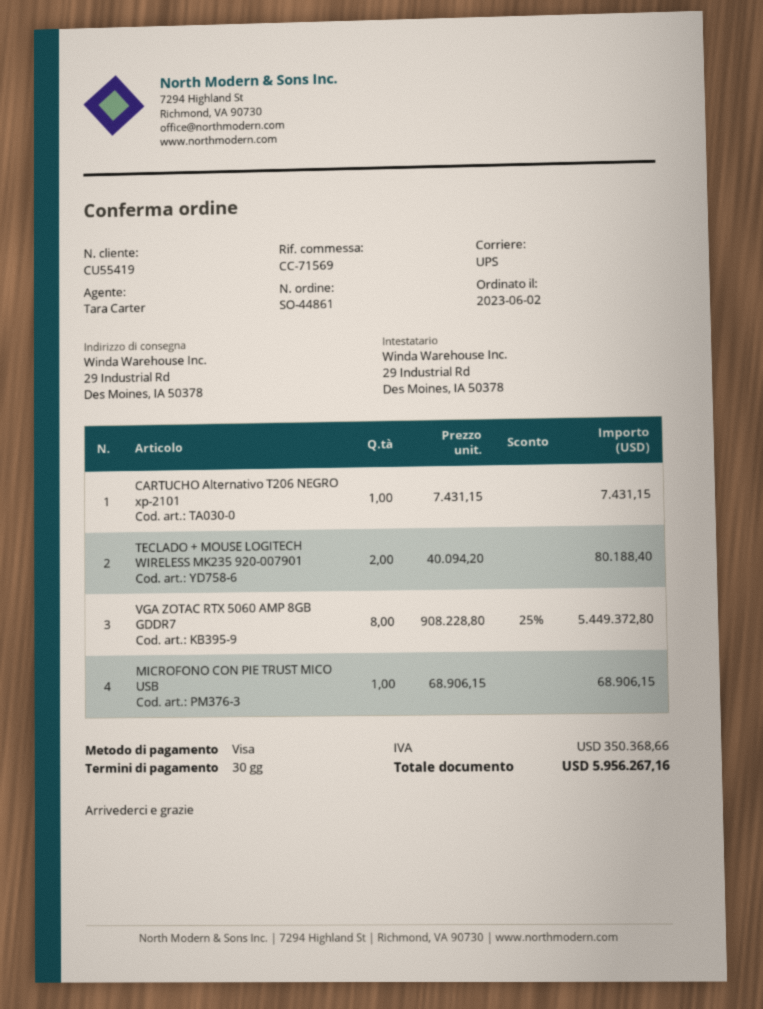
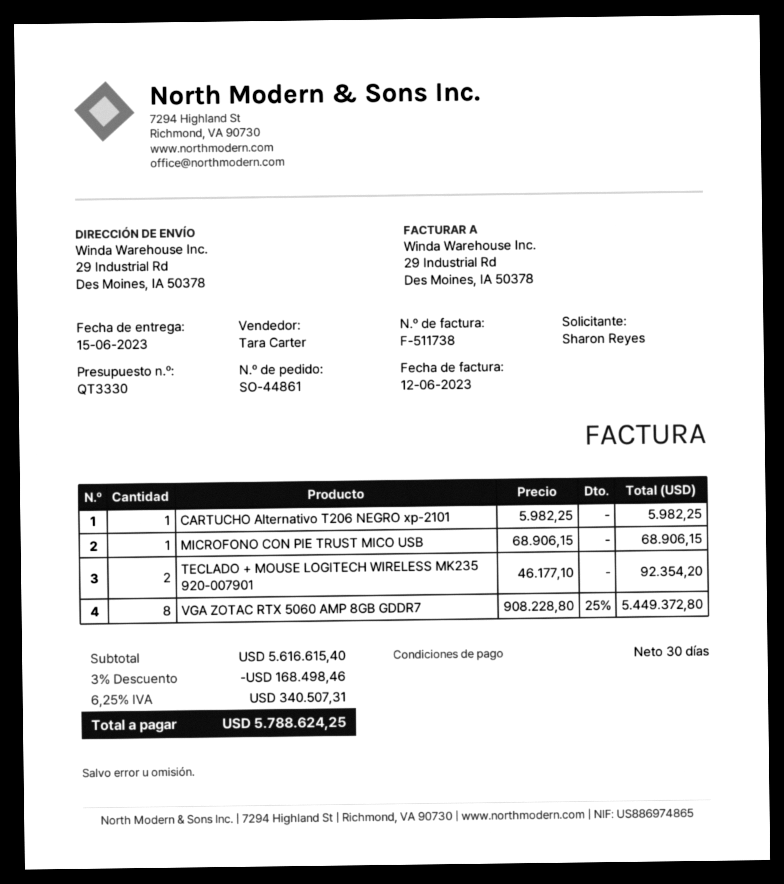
CARTUCHO Alternativo T206 NEGRO xp-2101: 1 x 7431.15 = 7431.15 -> 1 x 5982.25 = 5982.25
TECLADO + MOUSE LOGITECH WIRELESS MK235 920-007901: 2 x 40094.20 = 80188.40 -> 2 x 46177.10 = 92354.20
discount: none -> 3% = 168498.46
tax: 350368.66 -> 340507.31
total: 5956267.16 -> 5788624.25

